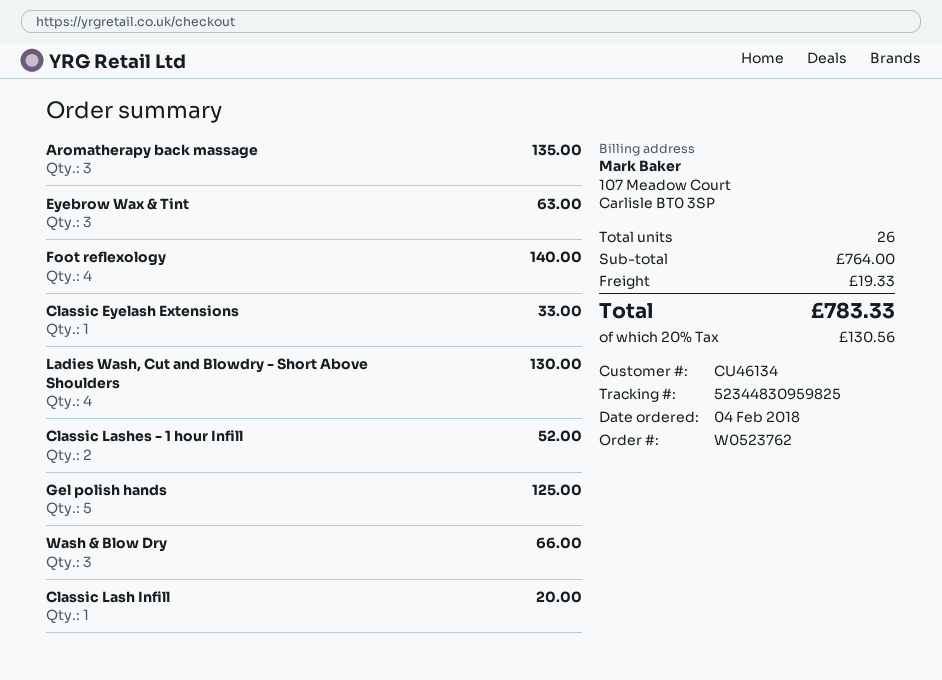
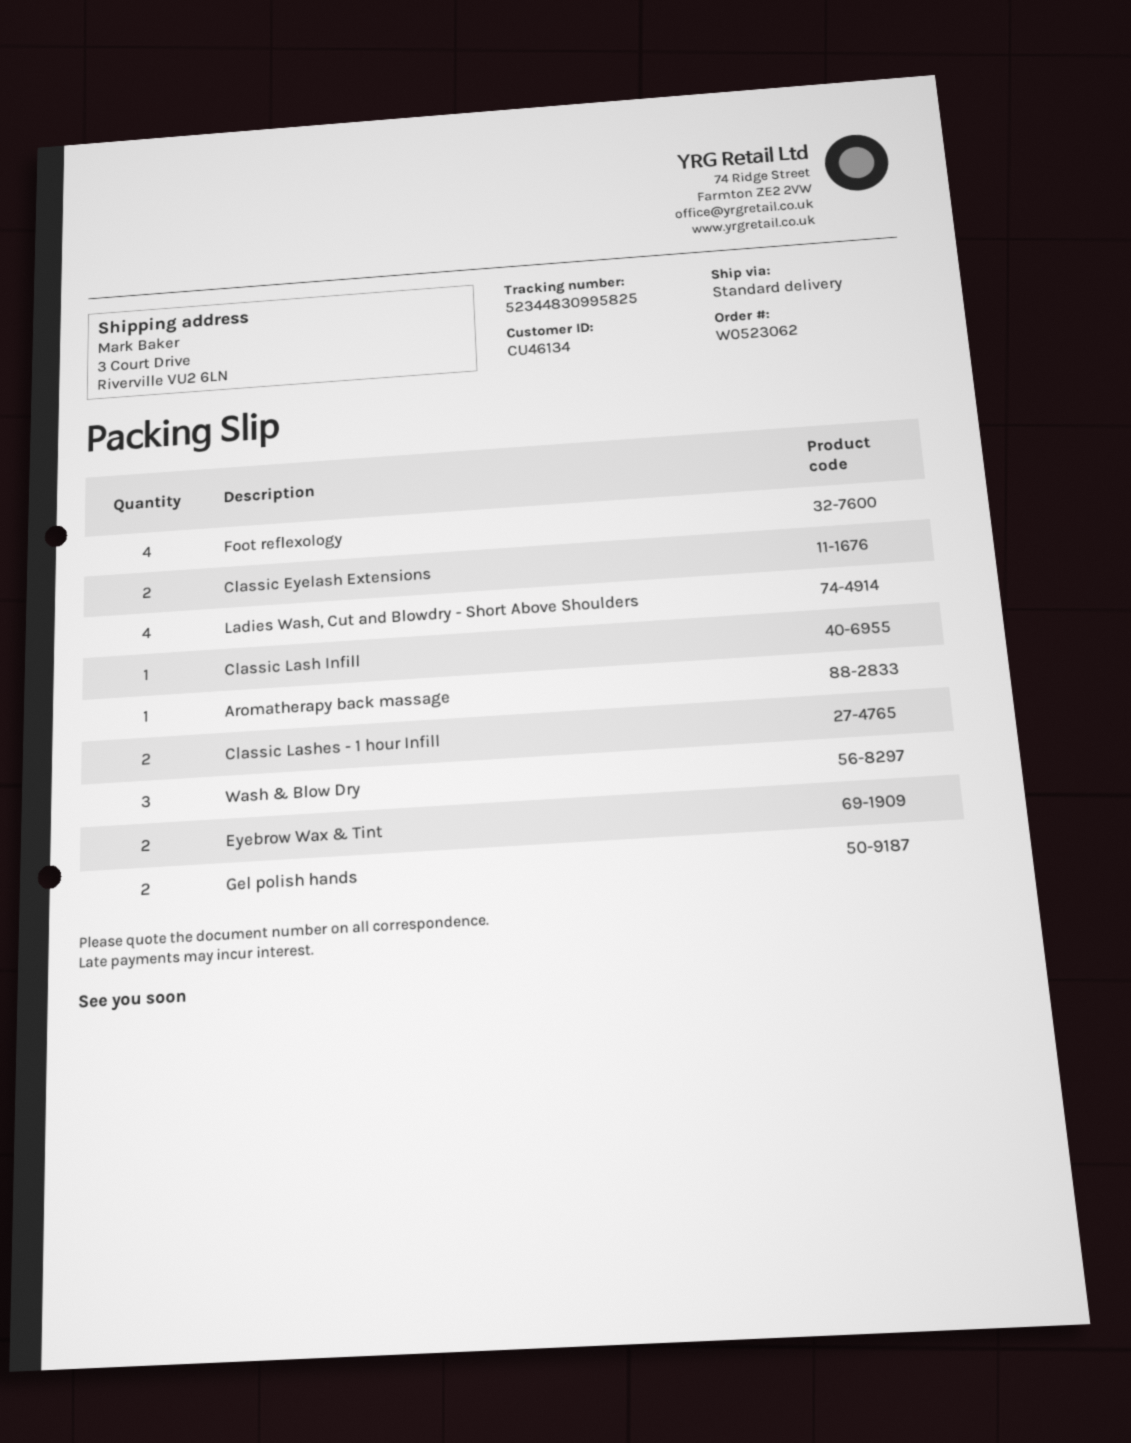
order number: W0523762 -> W0523062
tracking number: 52344830959825 -> 52344830995825
Aromatherapy back massage: 3 -> 1
Eyebrow Wax & Tint: 3 -> 2
Classic Eyelash Extensions: 1 -> 2
Gel polish hands: 5 -> 2

